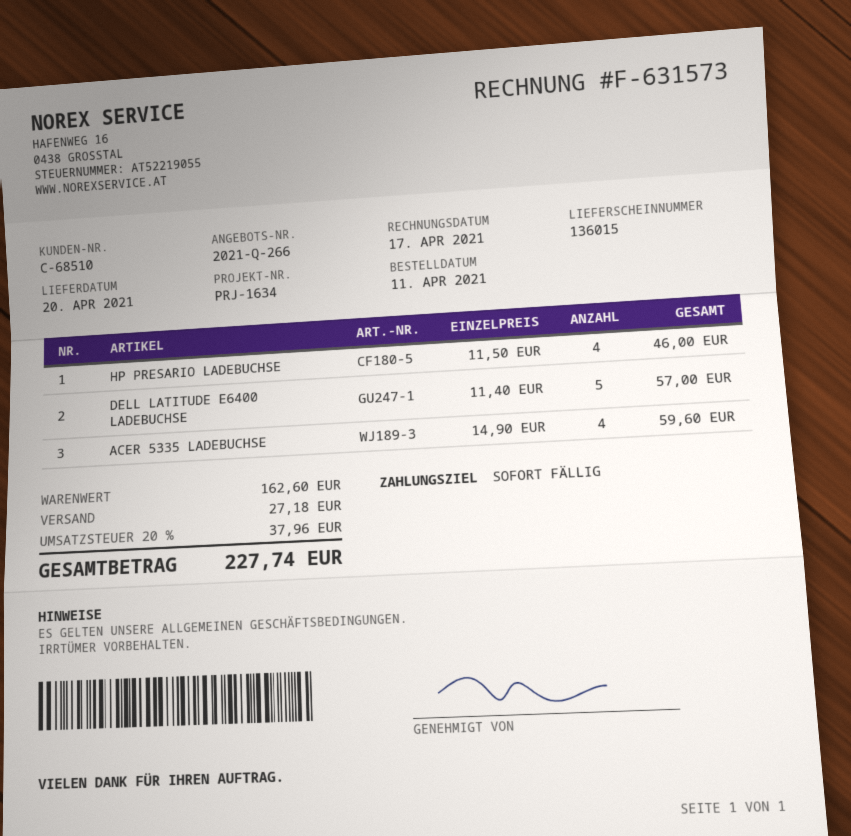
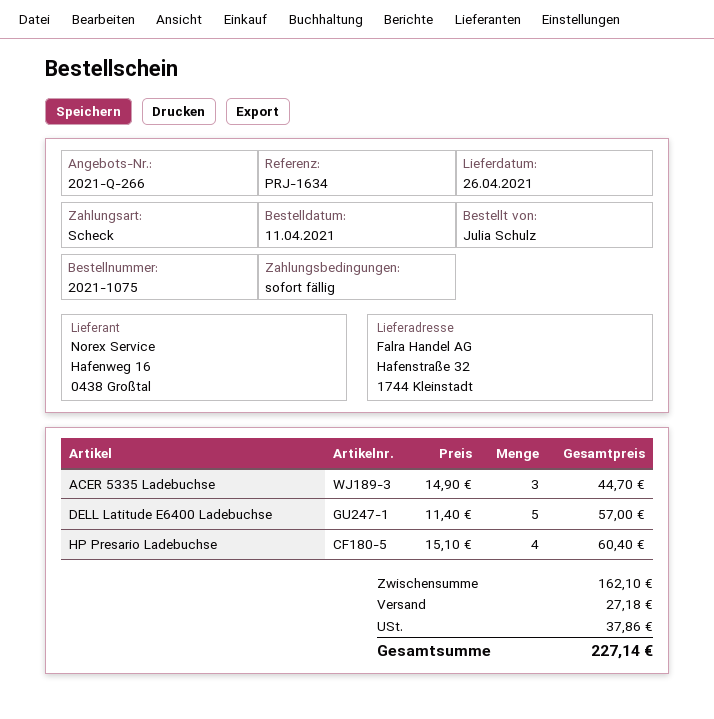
delivery date: 2021-04-20 -> 2021-04-26
HP PRESARIO LADEBUCHSE: 4 x 11.50 = 46.00 -> 4 x 15.10 = 60.40
ACER 5335 LADEBUCHSE: 4 x 14.90 = 59.60 -> 3 x 14.90 = 44.70
subtotal: 162.60 -> 162.10
tax: 37.96 -> 37.86
total: 227.74 -> 227.14

